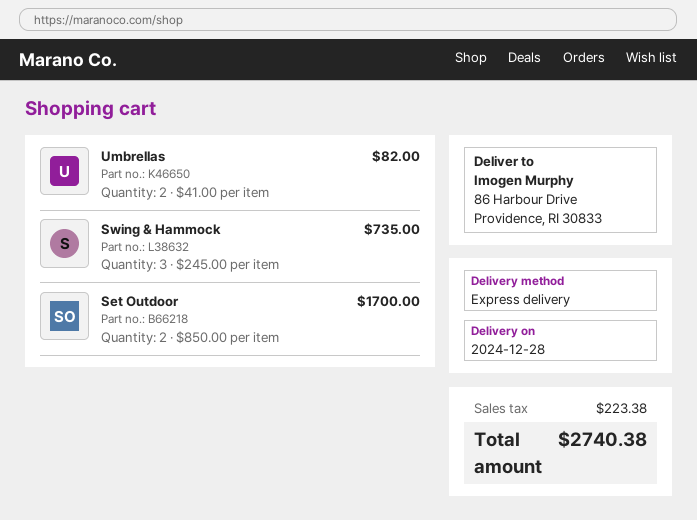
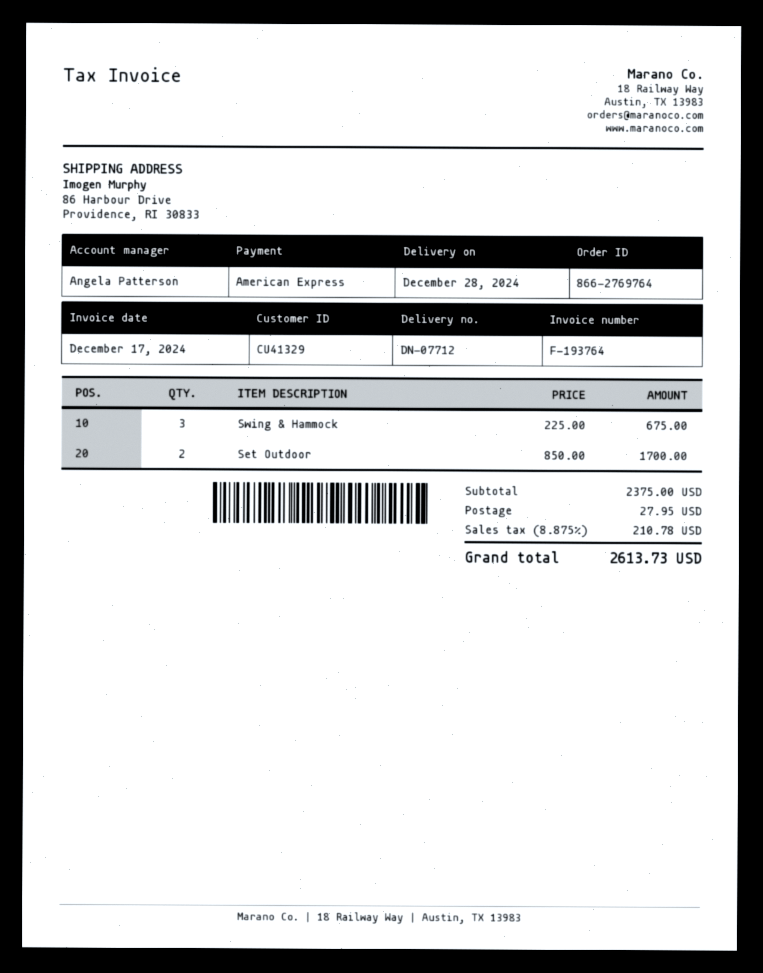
Umbrellas: 2 x 41.00 = 82.00 -> none
Swing & Hammock: 3 x 245.00 = 735.00 -> 3 x 225.00 = 675.00
shipping: none -> 27.95
tax: 223.38 -> 210.78
total: 2740.38 -> 2613.73

